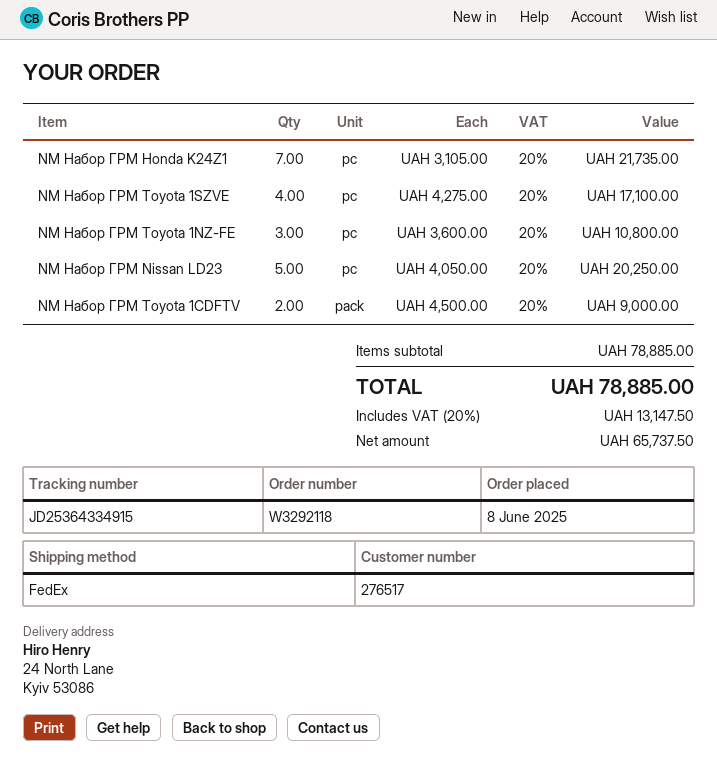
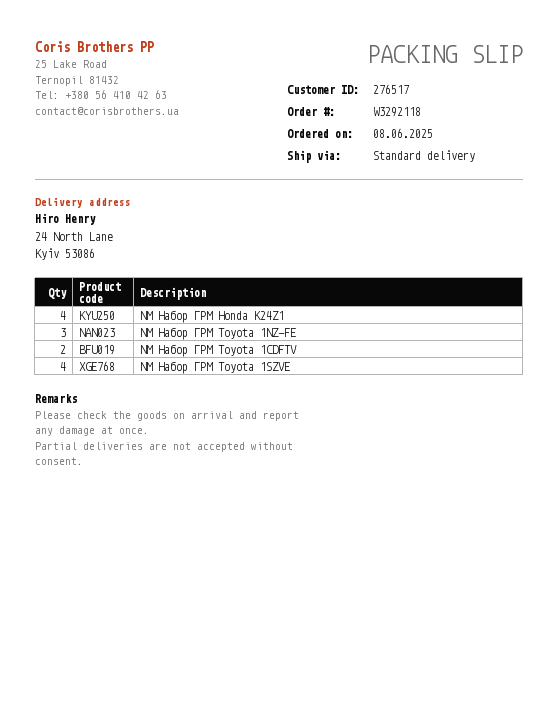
shipping method: FedEx -> standard
NM Набор ГРМ Honda K24Z1: 7 -> 4
NM Набор ГРМ Nissan LD23: 5 -> none

